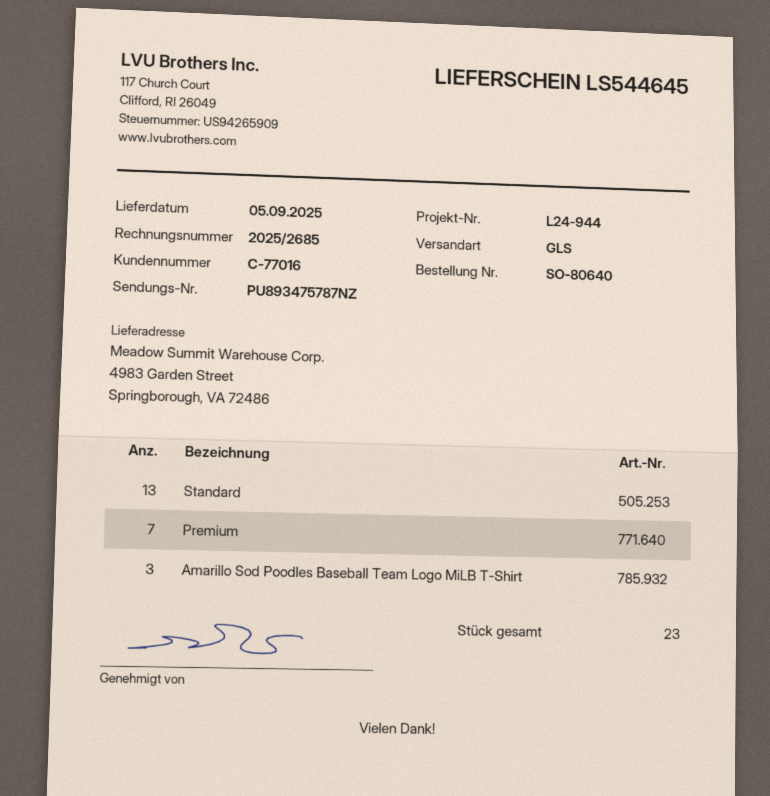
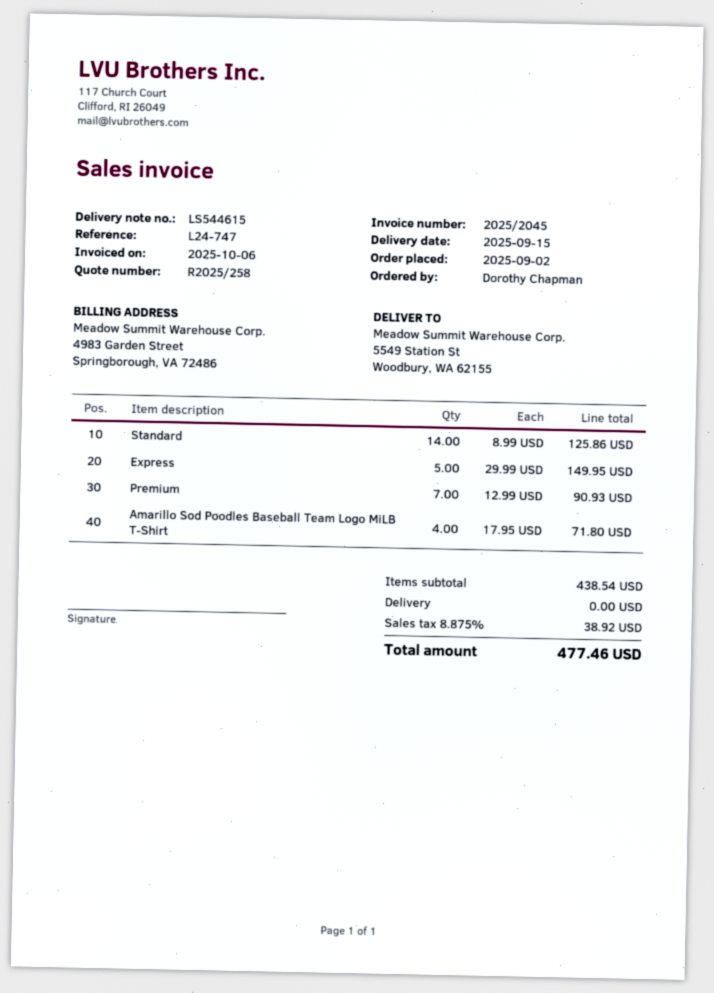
delivery note number: LS544645 -> LS544615
delivery date: 2025-09-05 -> 2025-09-15
invoice number: 2025/2685 -> 2025/2045
reference: L24-944 -> L24-747
ship to: 4983 Garden Street, Springborough, VA 72486 -> 5549 Station St, Woodbury, WA 62155
Standard: 13 -> 14
Amarillo Sod Poodles Baseball Team Logo MiLB T-Shirt: 3 -> 4
Express: none -> 5

